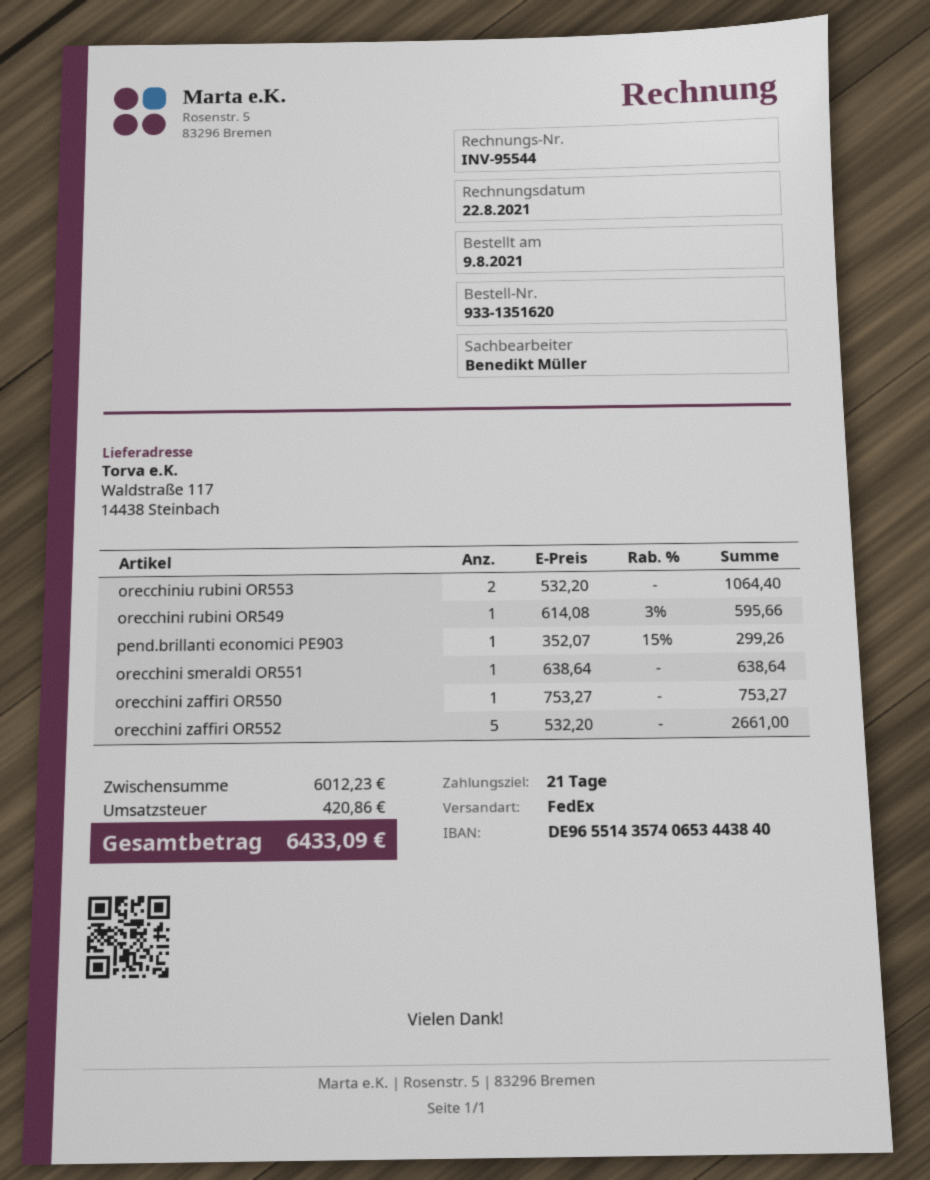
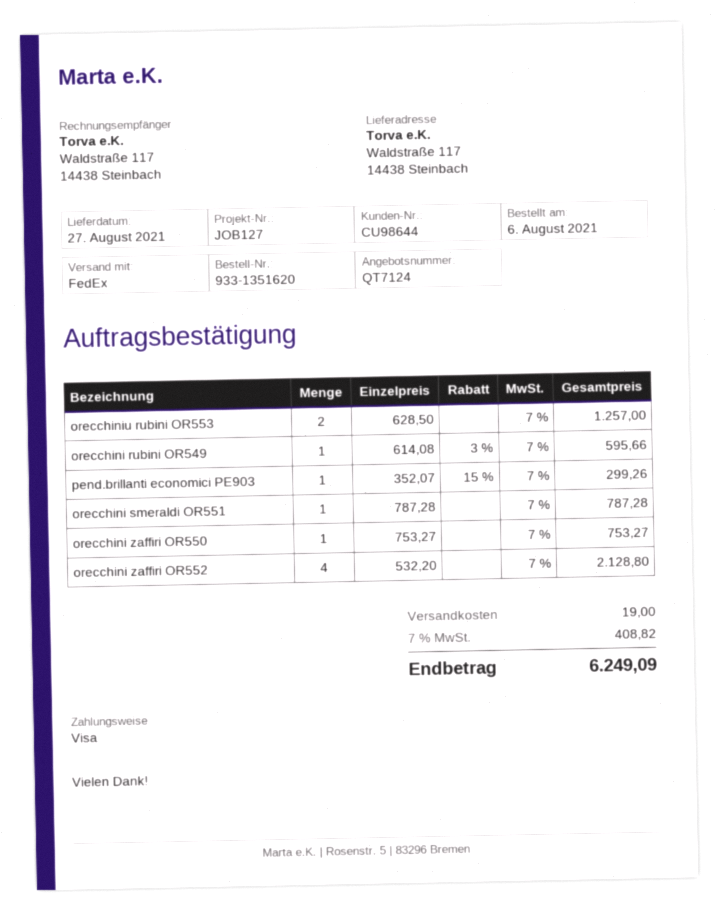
order date: 2021-08-09 -> 2021-08-06
orecchiniu rubini OR553: 2 x 532.20 = 1064.40 -> 2 x 628.50 = 1257.00
orecchini smeraldi OR551: 1 x 638.64 = 638.64 -> 1 x 787.28 = 787.28
orecchini zaffiri OR552: 5 x 532.20 = 2661.00 -> 4 x 532.20 = 2128.80
shipping: none -> 19.00
tax: 420.86 -> 408.82
total: 6433.09 -> 6249.09

